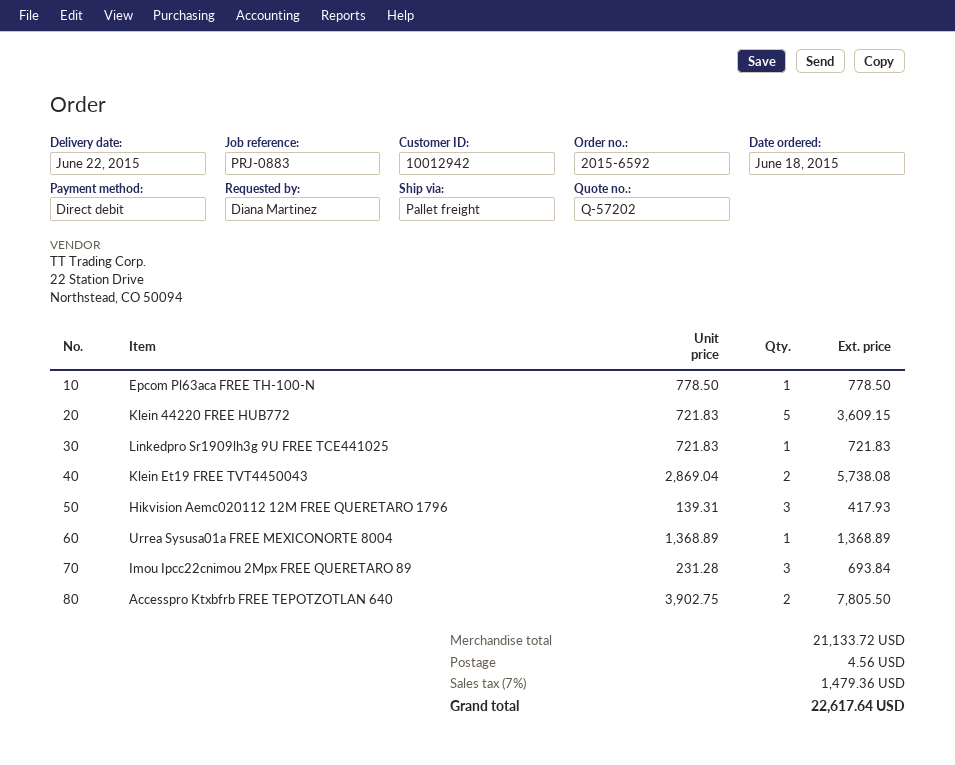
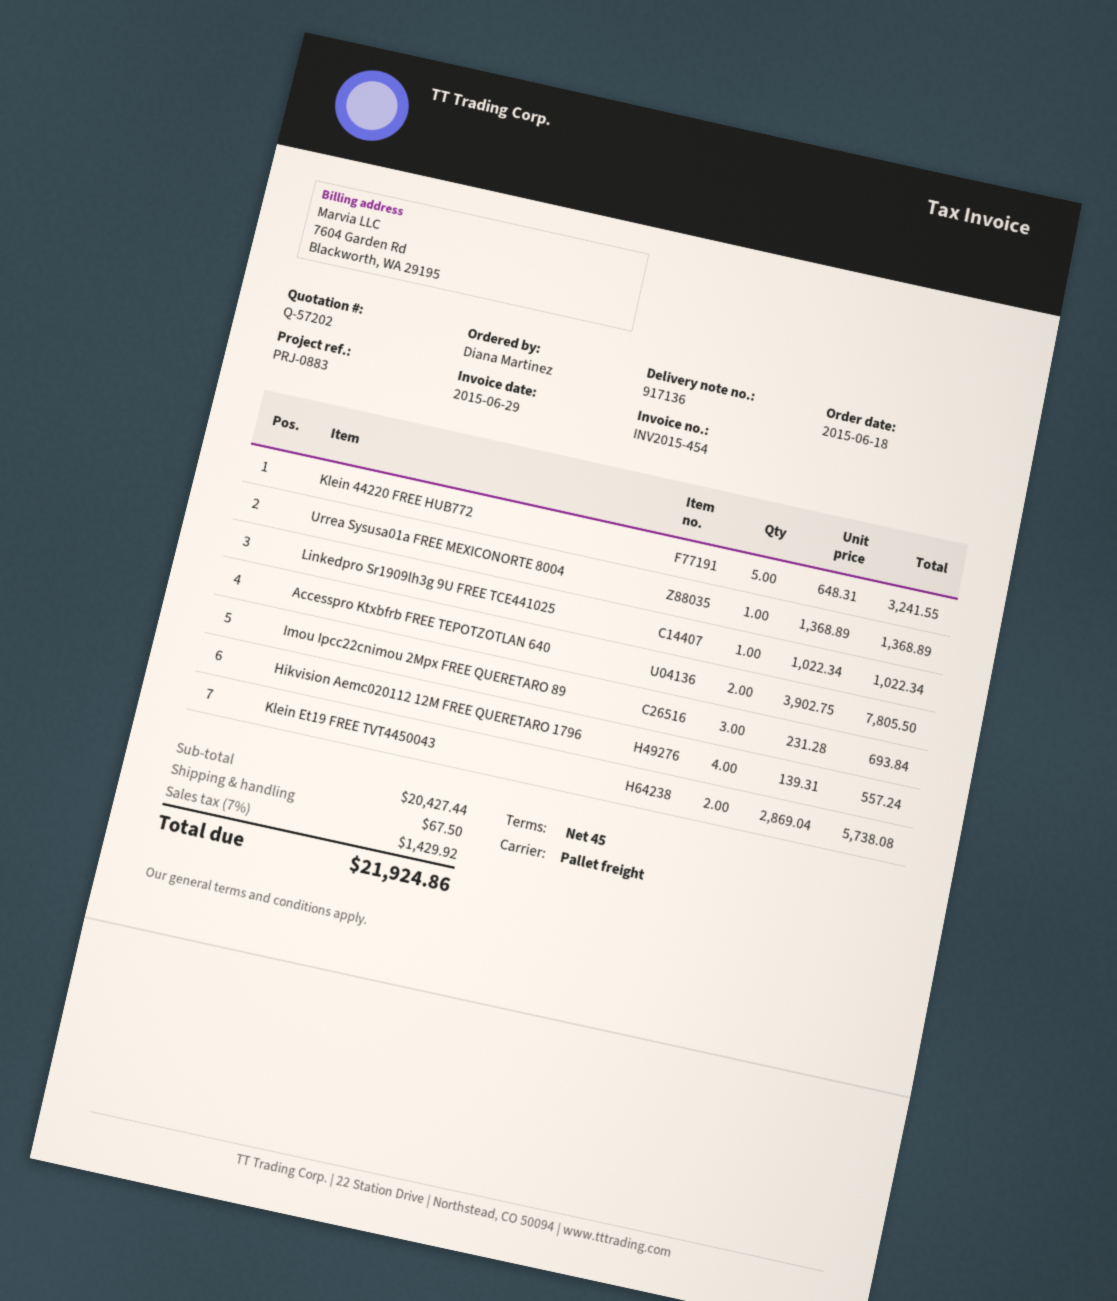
Epcom Pl63aca FREE TH-100-N: 1 x 778.50 = 778.50 -> none
Klein 44220 FREE HUB772: 5 x 721.83 = 3609.15 -> 5 x 648.31 = 3241.55
Linkedpro Sr1909lh3g 9U FREE TCE441025: 1 x 721.83 = 721.83 -> 1 x 1022.34 = 1022.34
Hikvision Aemc020112 12M FREE QUERETARO 1796: 3 x 139.31 = 417.93 -> 4 x 139.31 = 557.24
subtotal: 21133.72 -> 20427.44
shipping: 4.56 -> 67.50
tax: 7% = 1479.36 -> 7% = 1429.92
total: 22617.64 -> 21924.86

